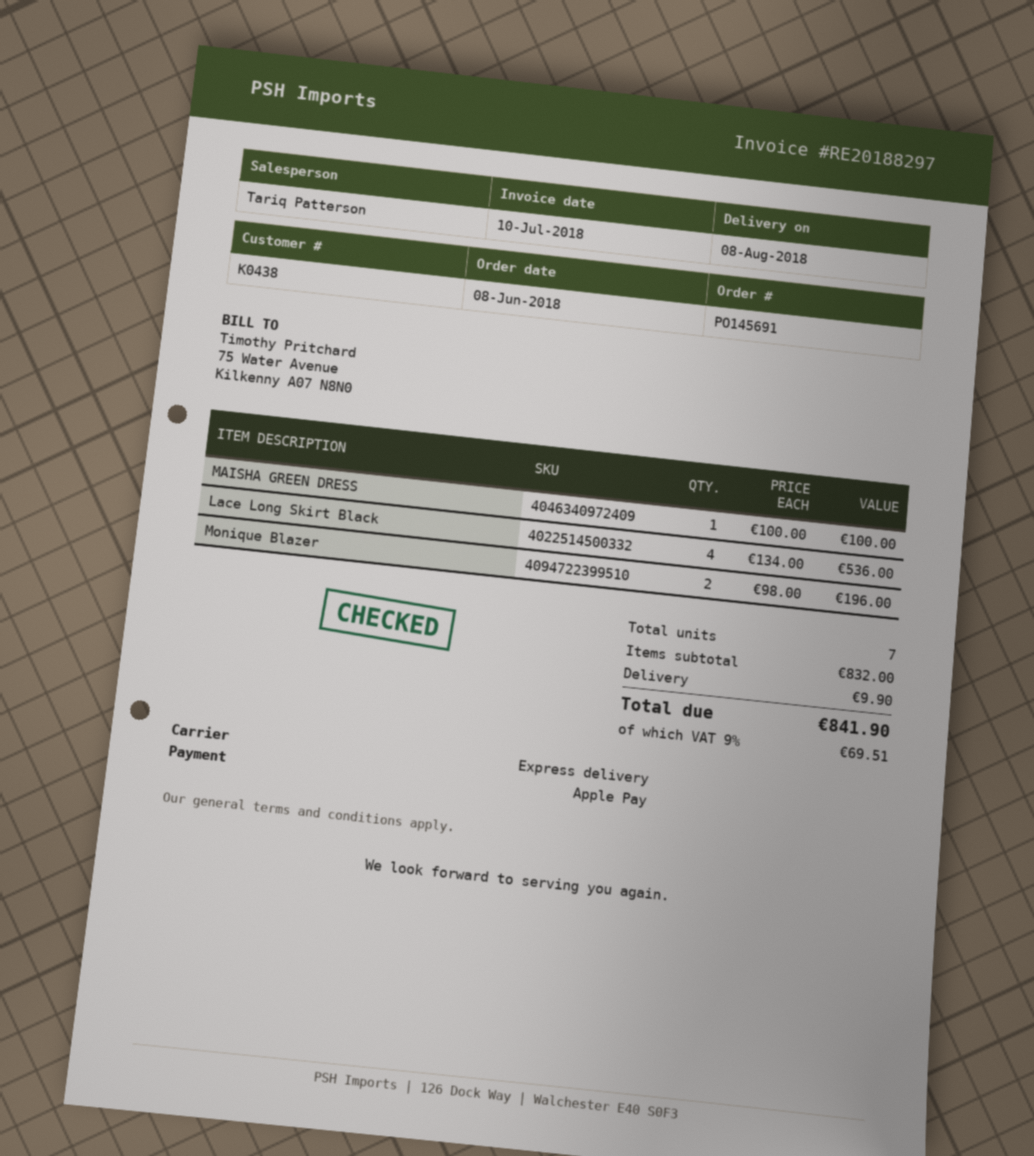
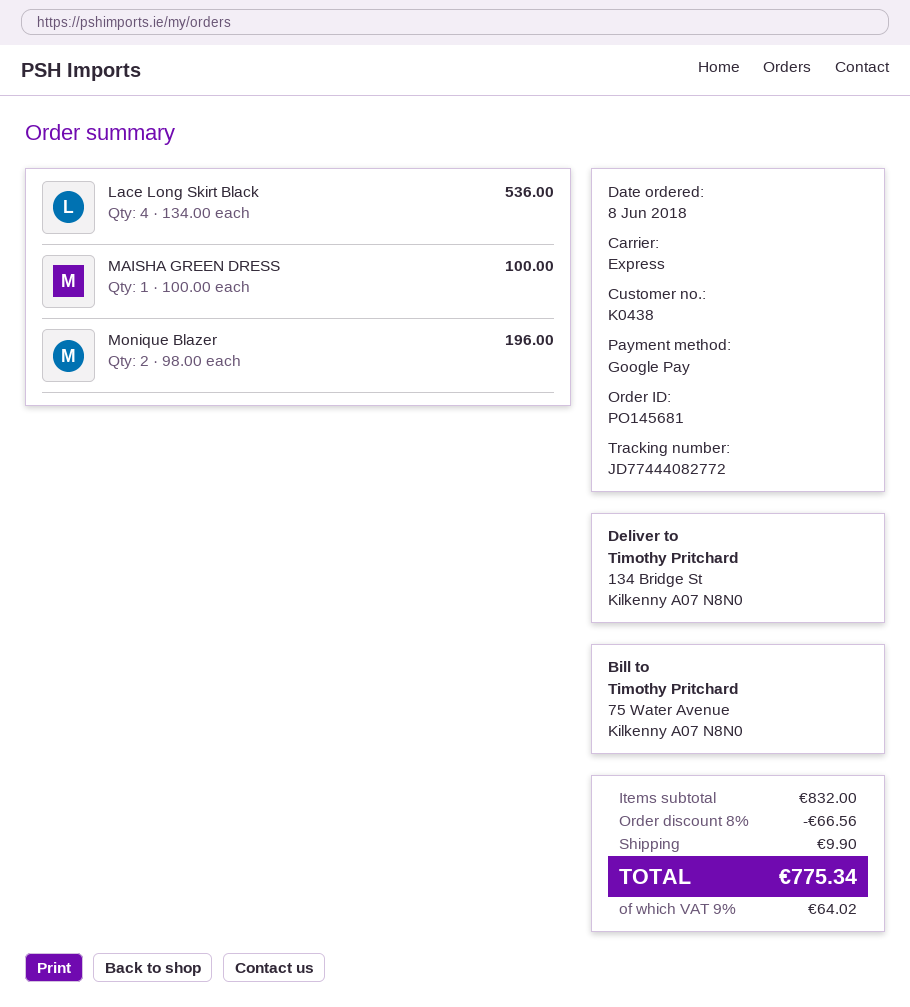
order number: PO145691 -> PO145681
payment method: Apple Pay -> Google Pay
discount: none -> 8% = 66.56
tax: 9% = 69.51 -> 9% = 64.02
total: 841.90 -> 775.34

